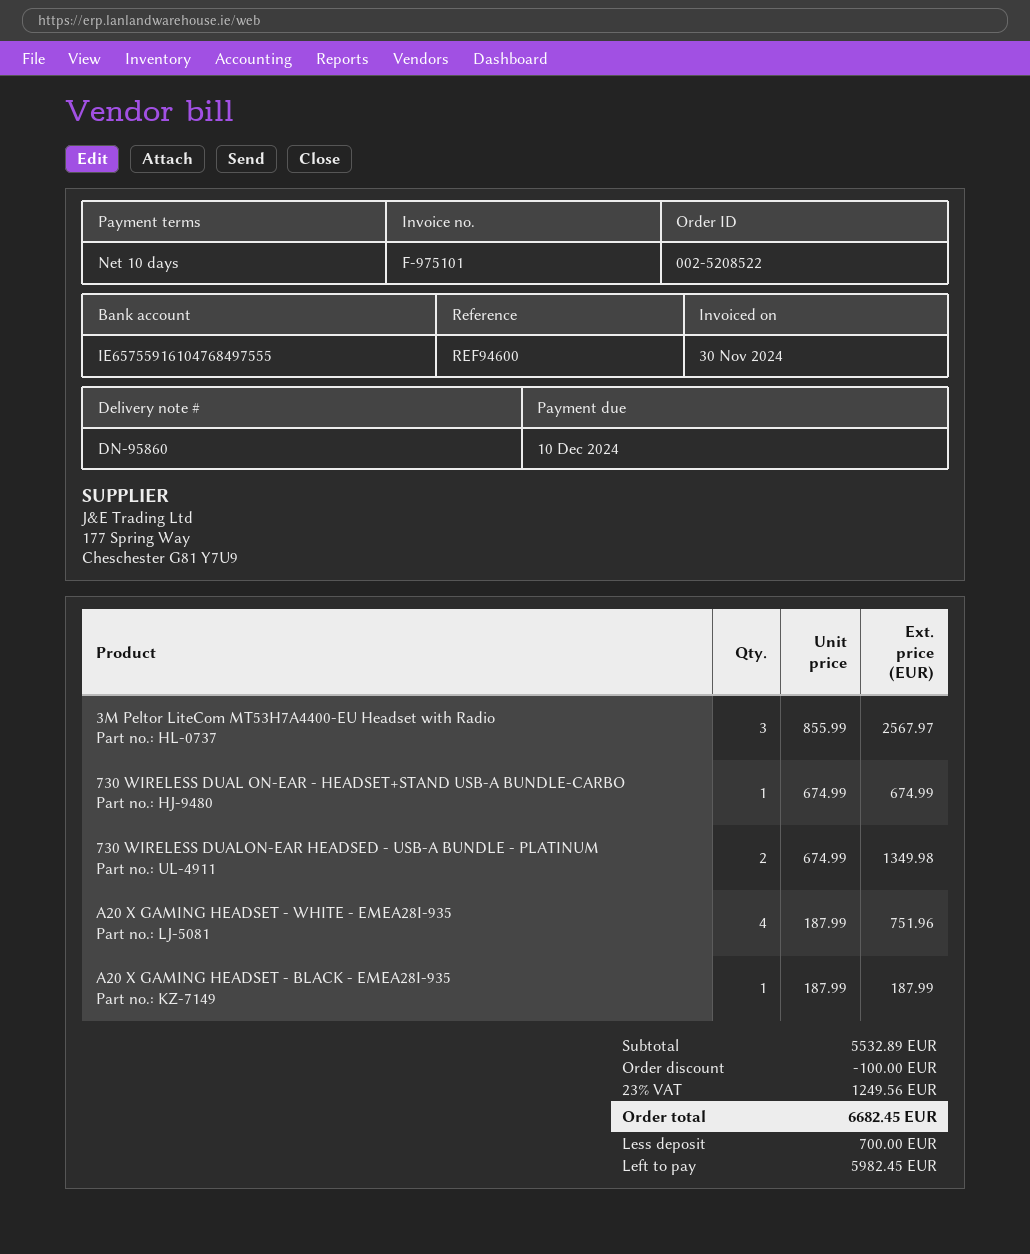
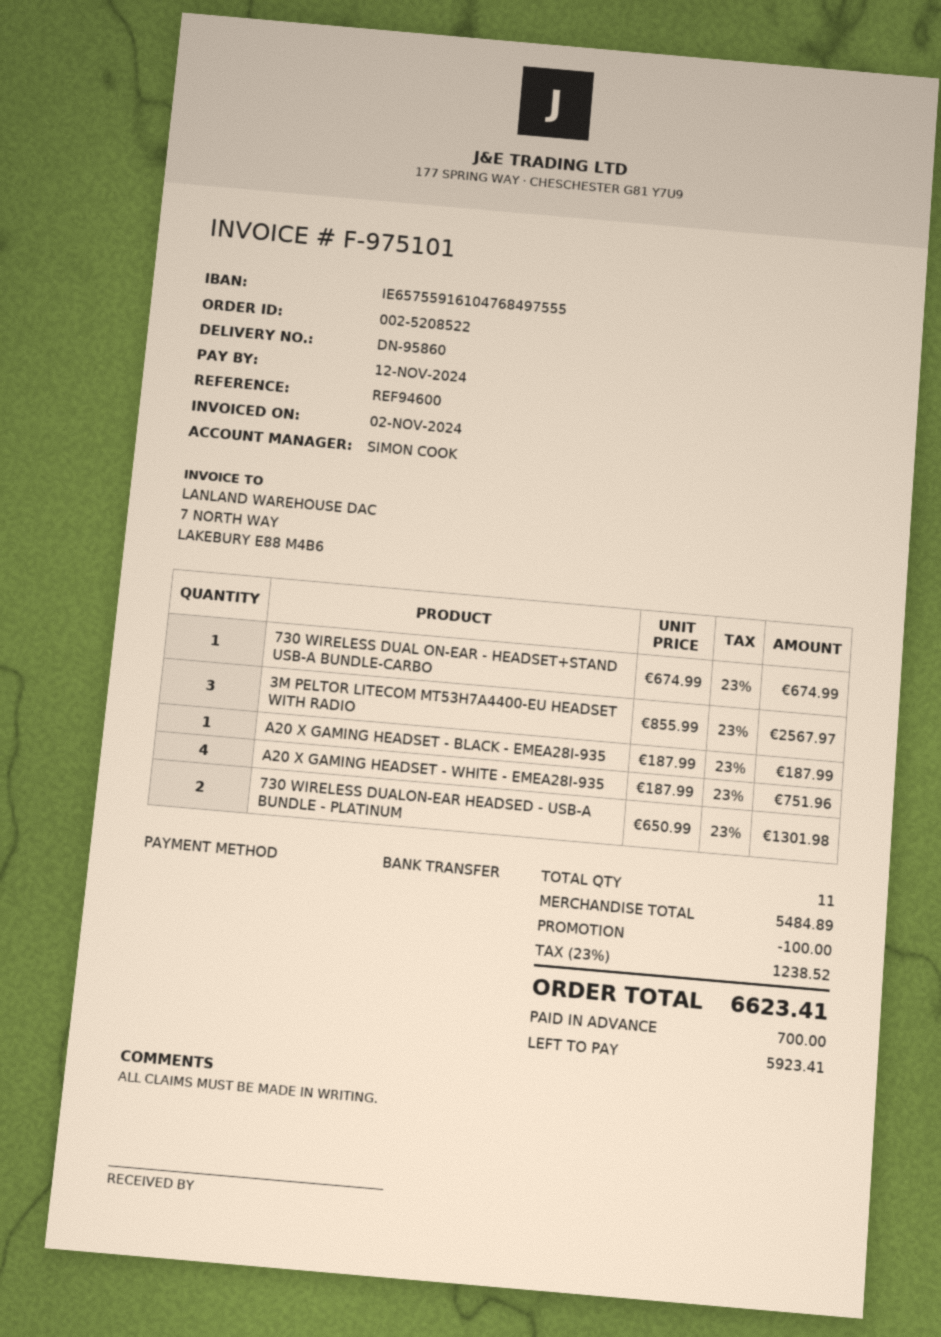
invoice date: 2024-11-30 -> 2024-11-02
due date: 2024-12-10 -> 2024-11-12
730 WIRELESS DUALON-EAR HEADSED - USB-A BUNDLE - PLATINUM: 2 x 674.99 = 1349.98 -> 2 x 650.99 = 1301.98
subtotal: 5532.89 -> 5484.89
tax: 23% = 1249.56 -> 23% = 1238.52
total: 6682.45 -> 6623.41
balance: 5982.45 -> 5923.41

